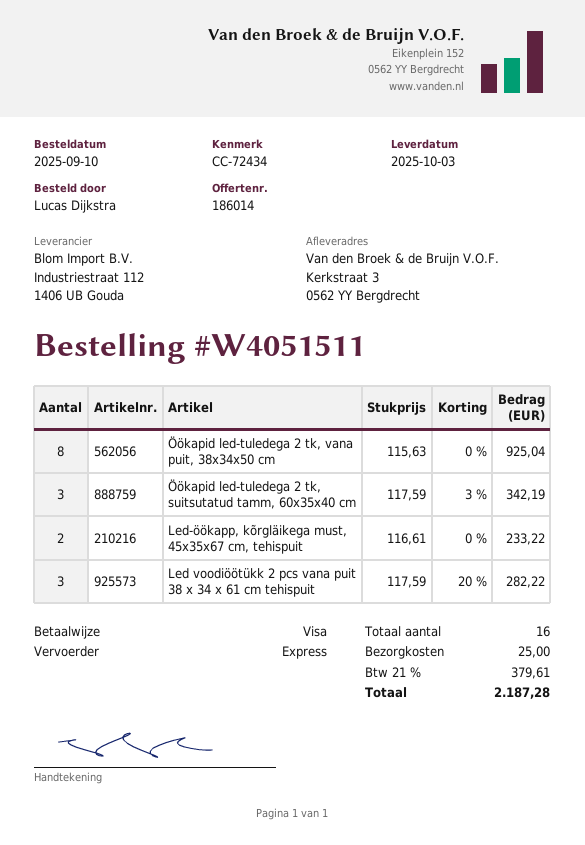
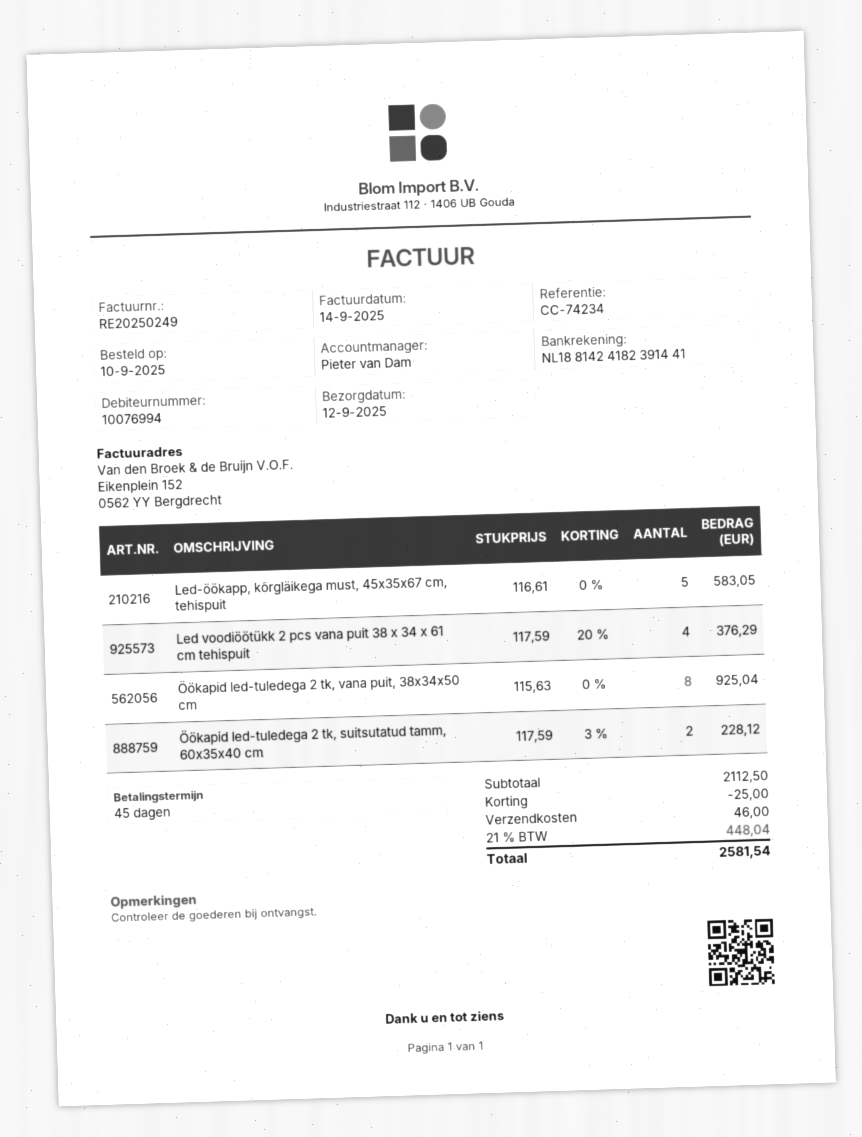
delivery date: 2025-10-03 -> 2025-09-12
reference: CC-72434 -> CC-74234
Öökapid led-tuledega 2 tk, suitsutatud tamm, 60x35x40 cm: 3 x 117.59 - 3% = 342.19 -> 2 x 117.59 - 3% = 228.12
Led-öökapp, kõrgläikega must, 45x35x67 cm, tehispuit: 2 x 116.61 = 233.22 -> 5 x 116.61 = 583.05
Led voodiöötükk 2 pcs vana puit 38 x 34 x 61 cm tehispuit: 3 x 117.59 - 20% = 282.22 -> 4 x 117.59 - 20% = 376.29
discount: none -> 25.00
shipping: 25.00 -> 46.00
tax: 21% = 379.61 -> 21% = 448.04
total: 2187.28 -> 2581.54

